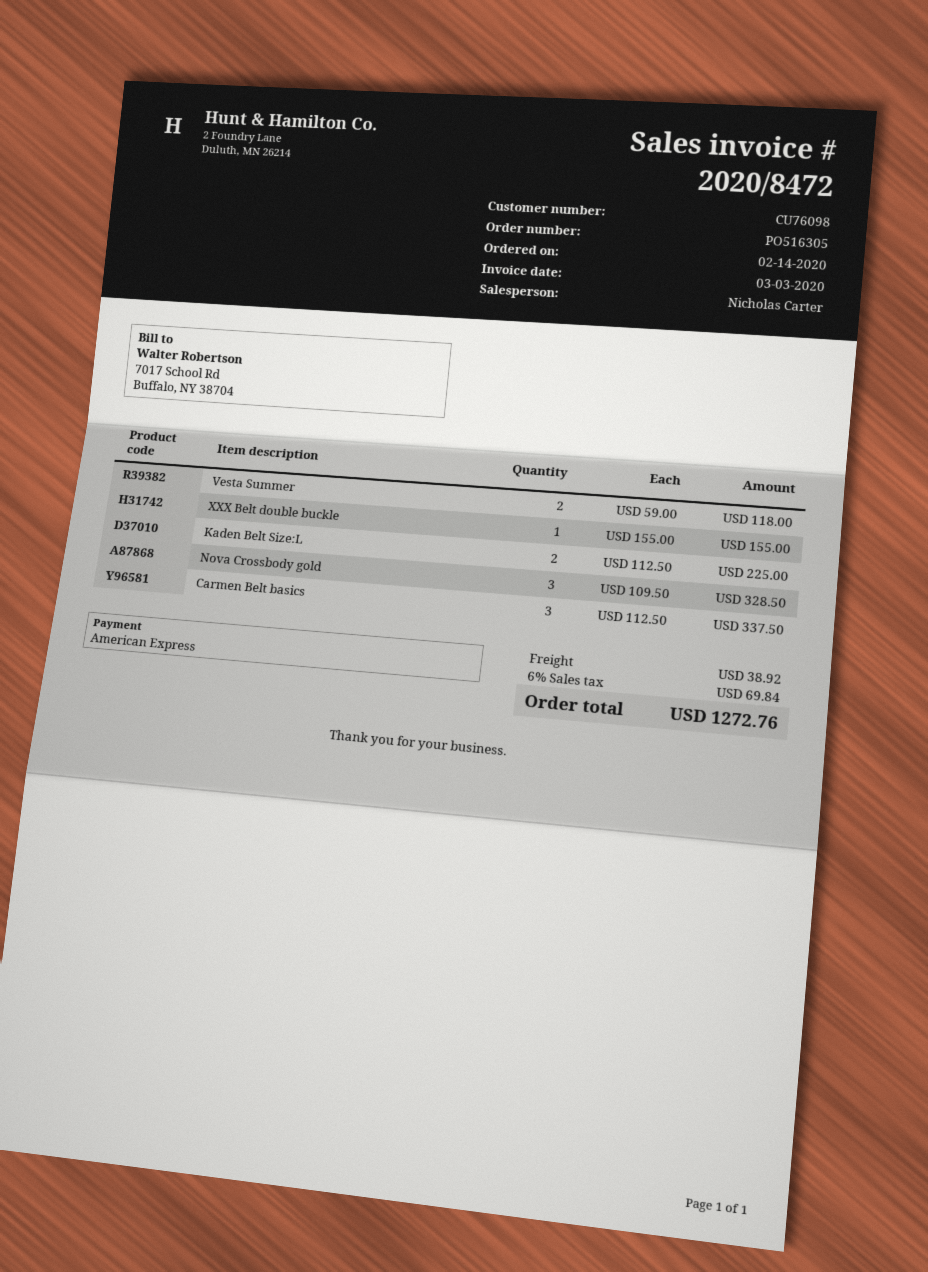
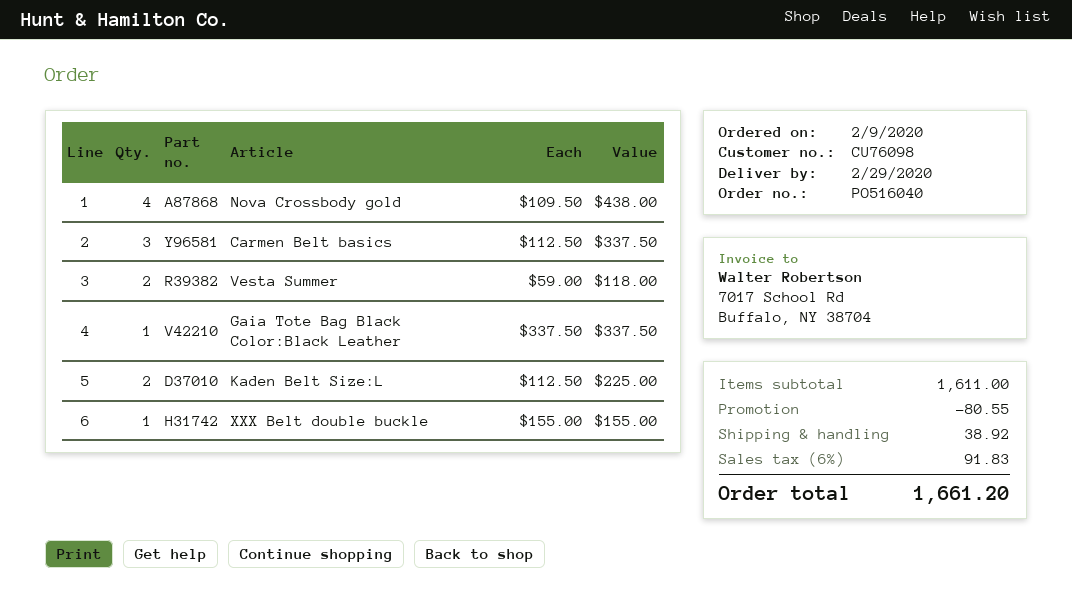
order number: PO516305 -> PO516040
order date: 2020-02-14 -> 2020-02-09
Nova Crossbody gold: 3 x 109.50 = 328.50 -> 4 x 109.50 = 438.00
Gaia Tote Bag Black Color:Black Leather: none -> 1 x 337.50 = 337.50
discount: none -> 80.55
tax: 6% = 69.84 -> 6% = 91.83
total: 1272.76 -> 1661.20

